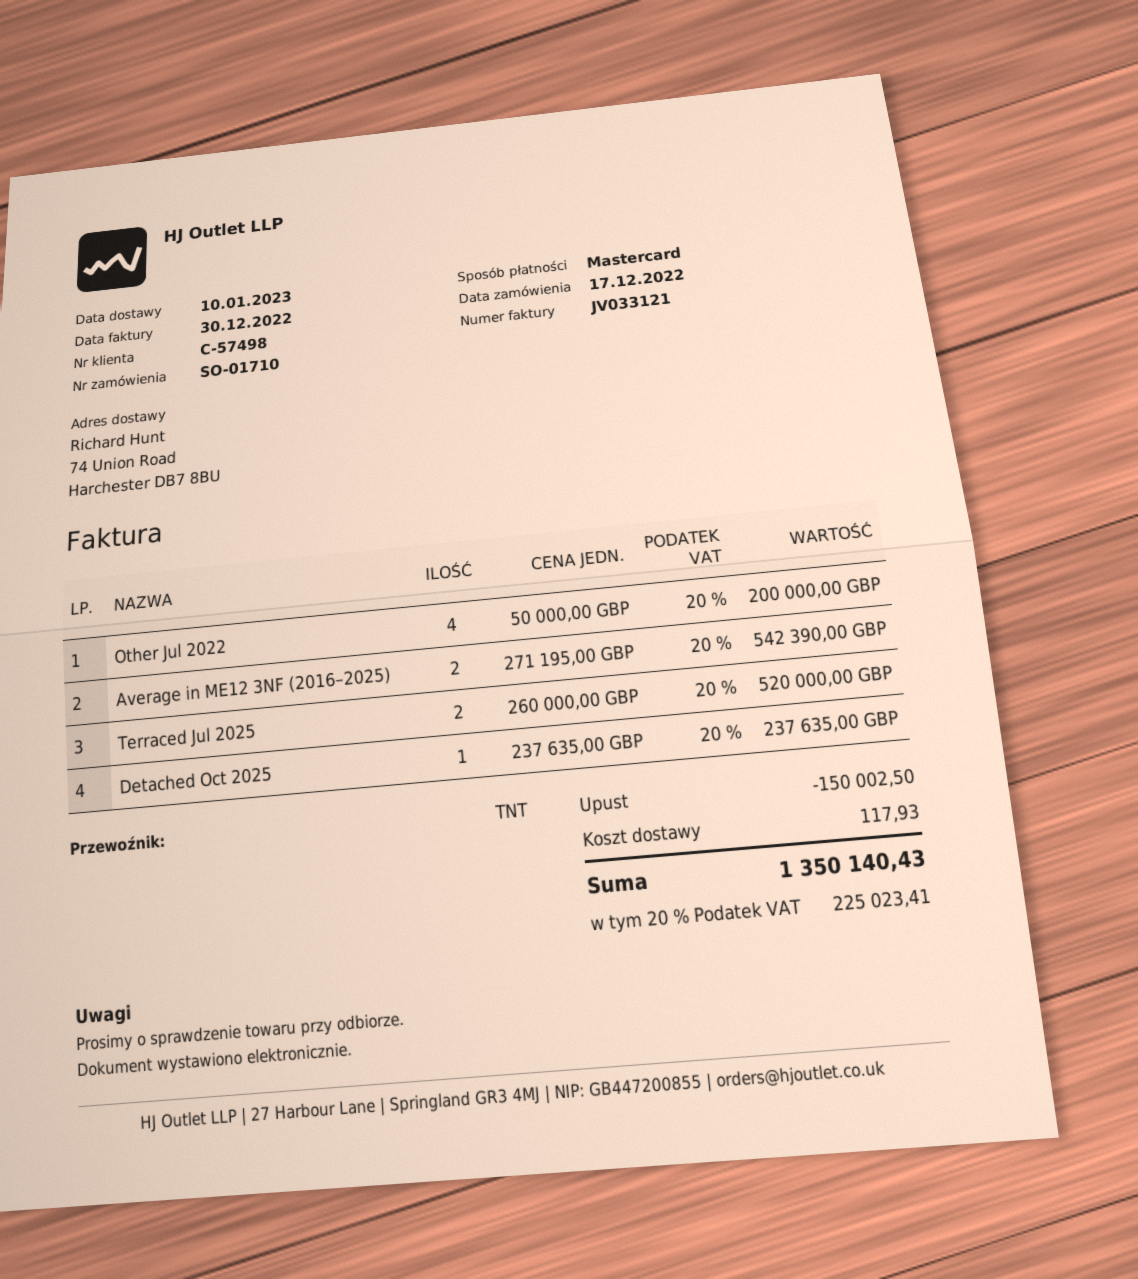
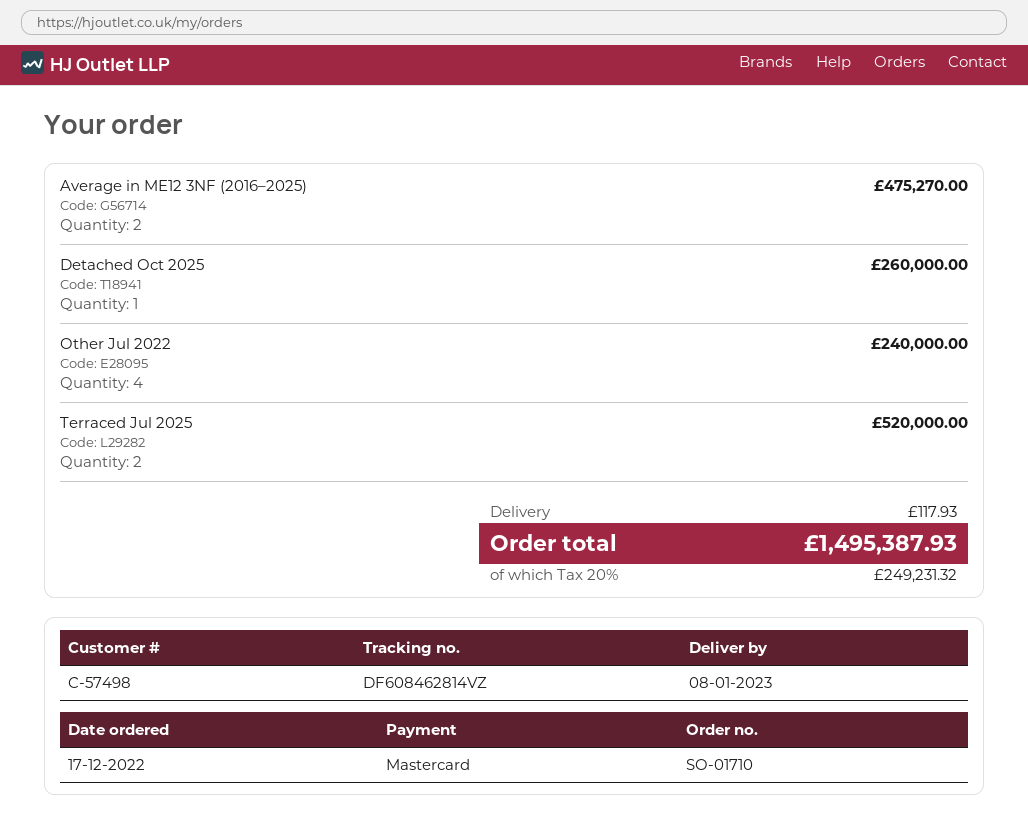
delivery date: 2023-01-10 -> 2023-01-08
Other Jul 2022: 4 for 200000.00 -> 4 for 240000.00
Average in ME12 3NF (2016–2025): 2 for 542390.00 -> 2 for 475270.00
Detached Oct 2025: 1 for 237635.00 -> 1 for 260000.00
discount: 150002.50 -> none
tax: 20% = 225023.41 -> 20% = 249231.32
total: 1350140.43 -> 1495387.93

